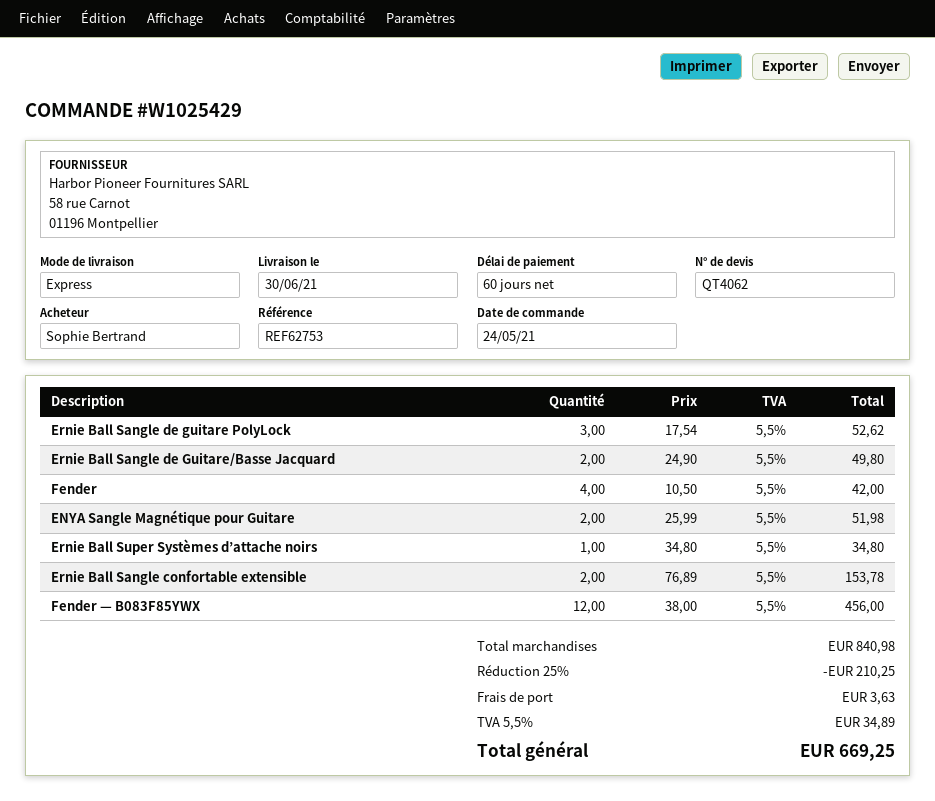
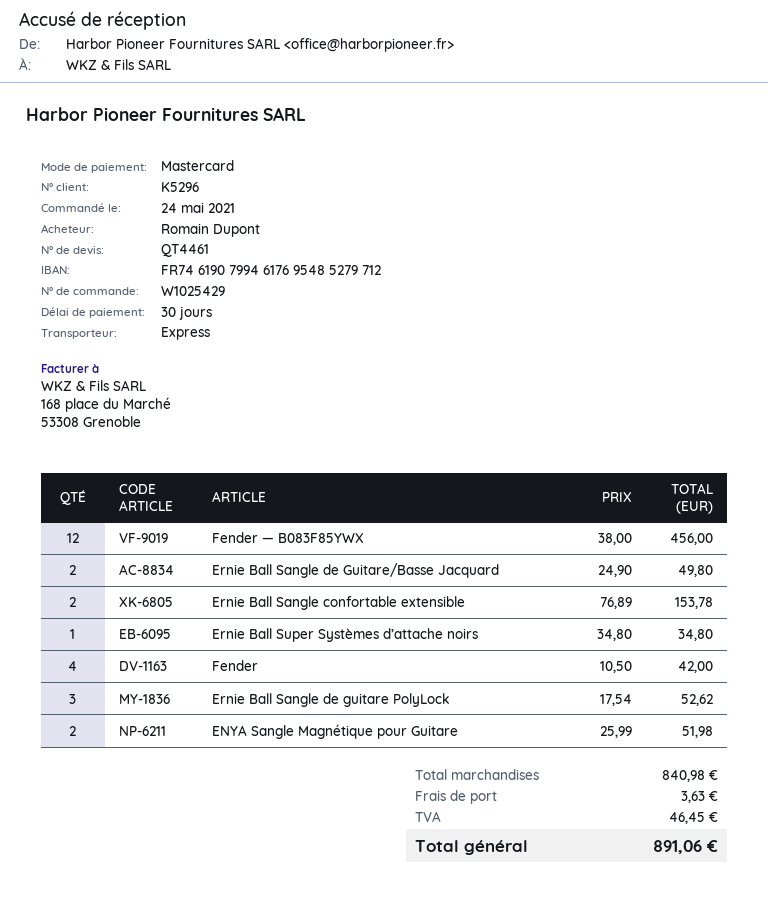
quote number: QT4062 -> QT4461
payment terms: 60 days -> 30 days
ordered by: Sophie Bertrand -> Romain Dupont
discount: 25% = 210.25 -> none
tax: 34.89 -> 46.45
total: 669.25 -> 891.06

